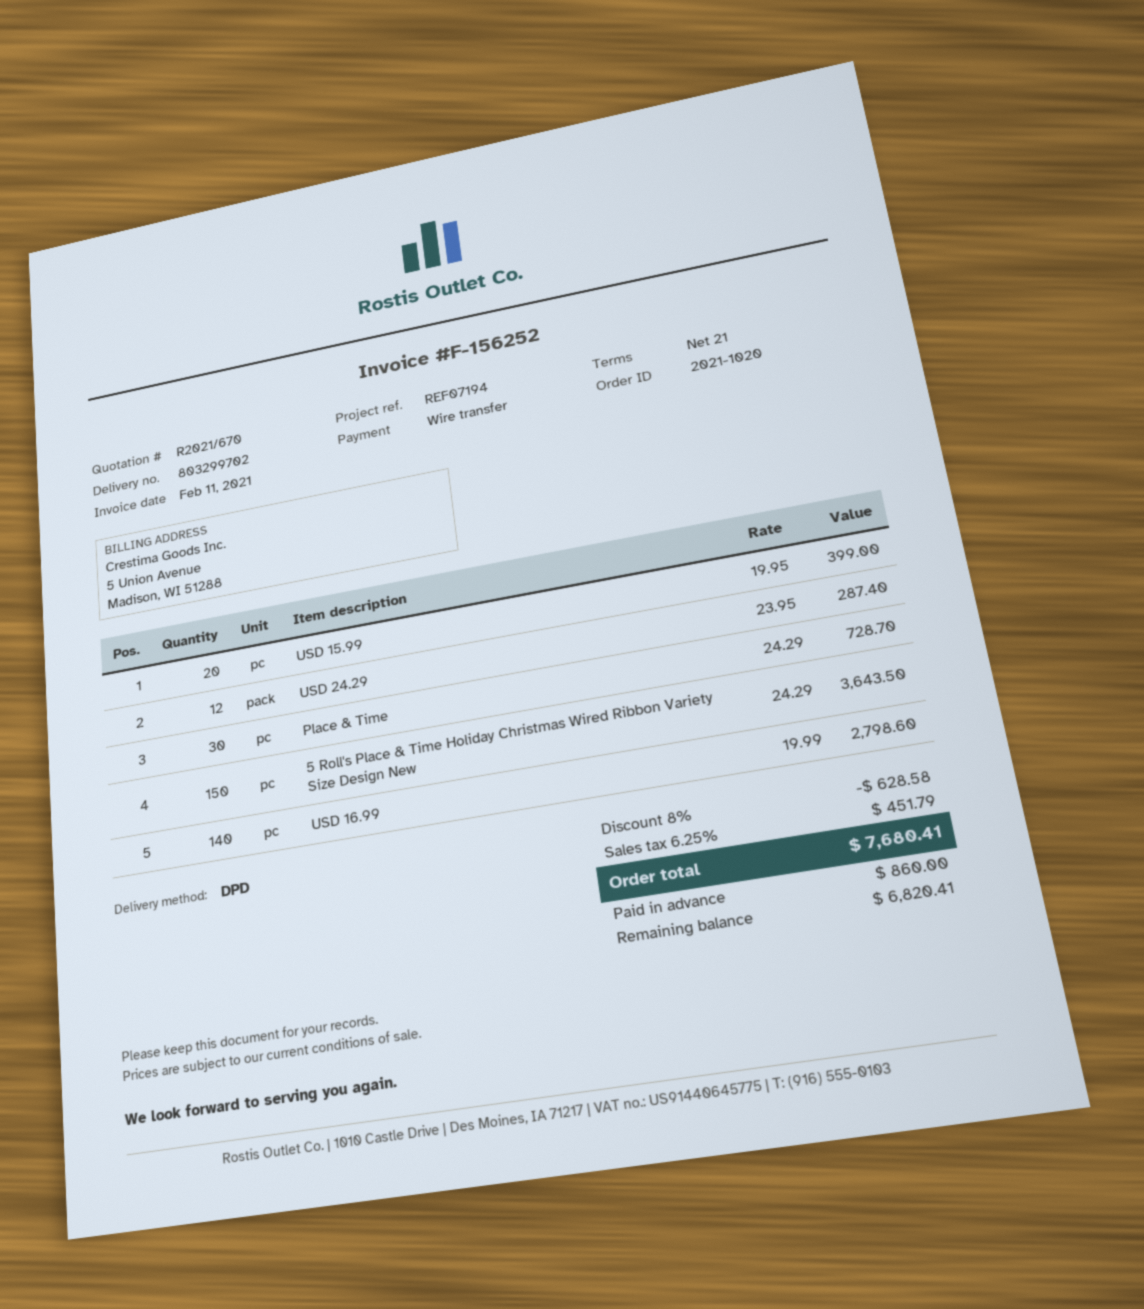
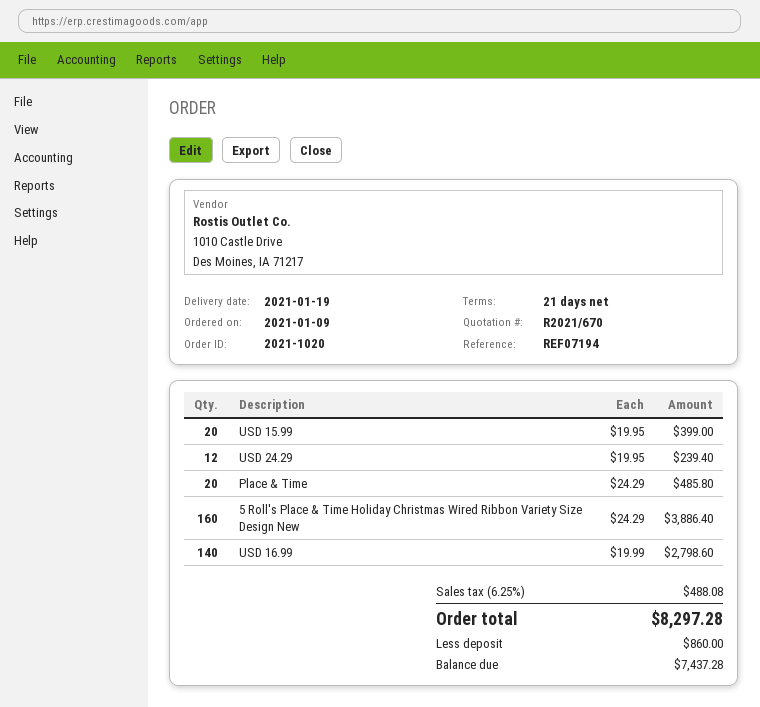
USD 24.29: 12 x 23.95 = 287.40 -> 12 x 19.95 = 239.40
Place & Time: 30 x 24.29 = 728.70 -> 20 x 24.29 = 485.80
5 Roll's Place & Time Holiday Christmas Wired Ribbon Variety Size Design New: 150 x 24.29 = 3643.50 -> 160 x 24.29 = 3886.40
discount: 8% = 628.58 -> none
tax: 6.25% = 451.79 -> 6.25% = 488.08
total: 7680.41 -> 8297.28
balance: 6820.41 -> 7437.28

